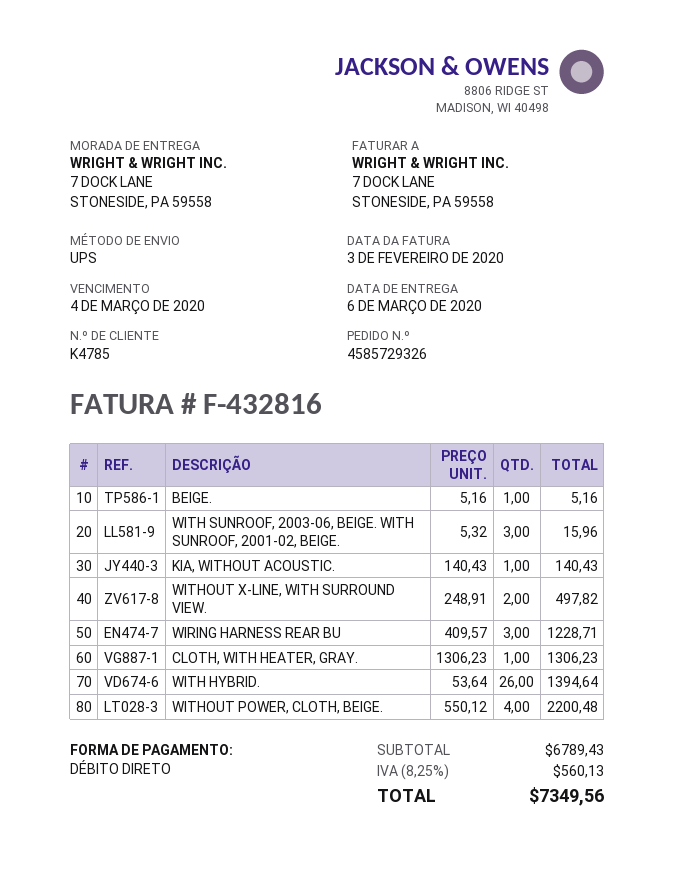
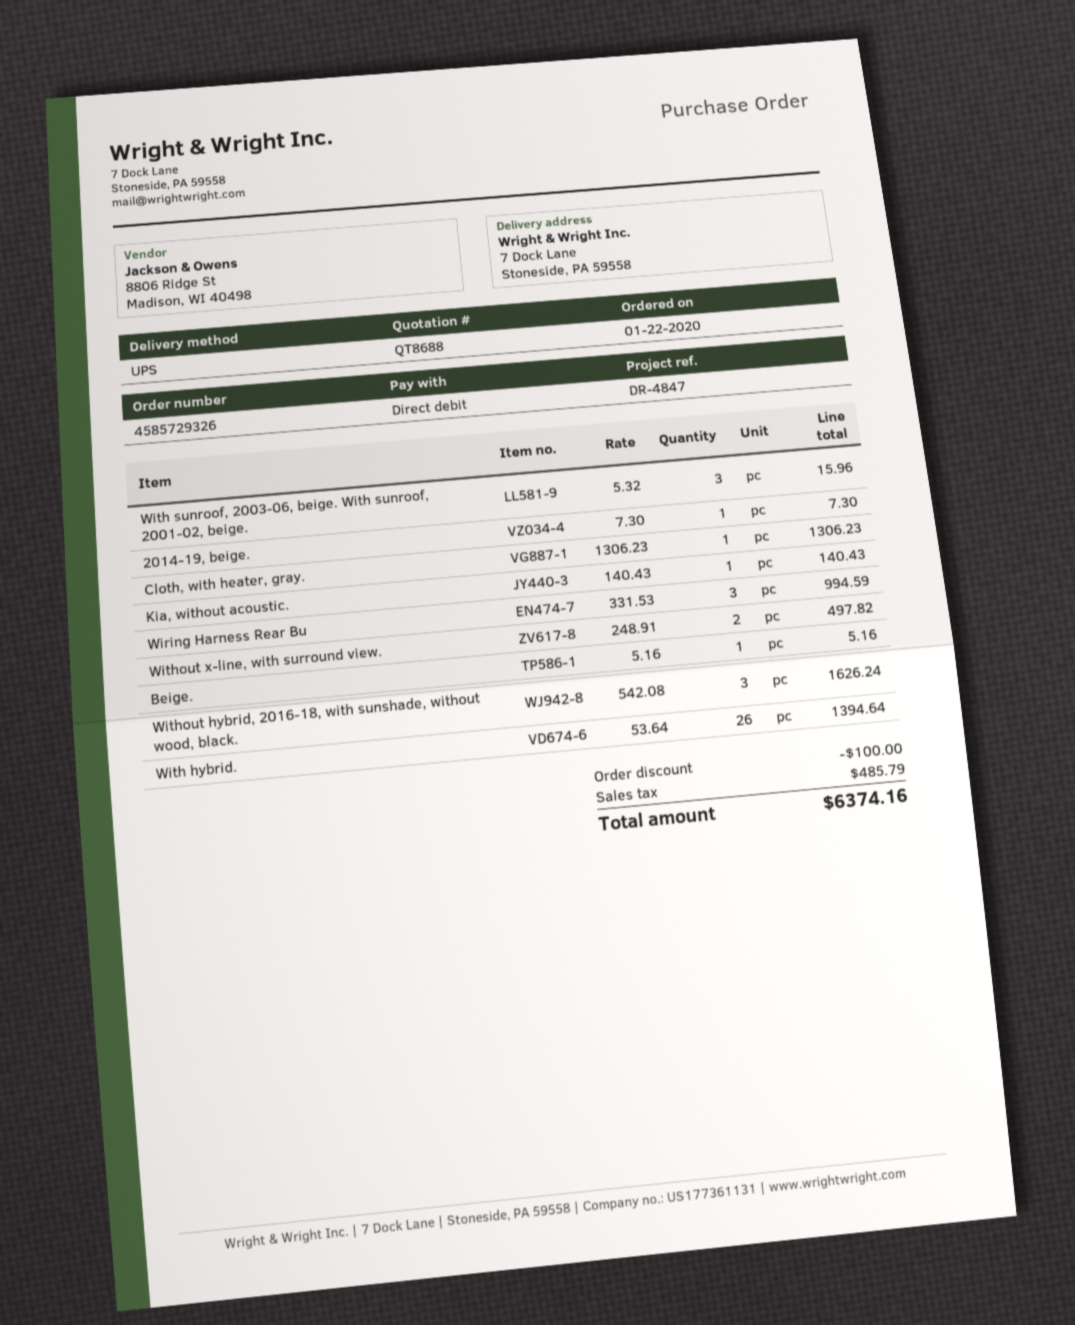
WIRING HARNESS REAR BU: 3 x 409.57 = 1228.71 -> 3 x 331.53 = 994.59
WITHOUT POWER, CLOTH, BEIGE.: 4 x 550.12 = 2200.48 -> none
2014-19, beige.: none -> 1 x 7.30 = 7.30
Without hybrid, 2016-18, with sunshade, without wood, black.: none -> 3 x 542.08 = 1626.24
discount: none -> 100.00
tax: 560.13 -> 485.79
total: 7349.56 -> 6374.16

